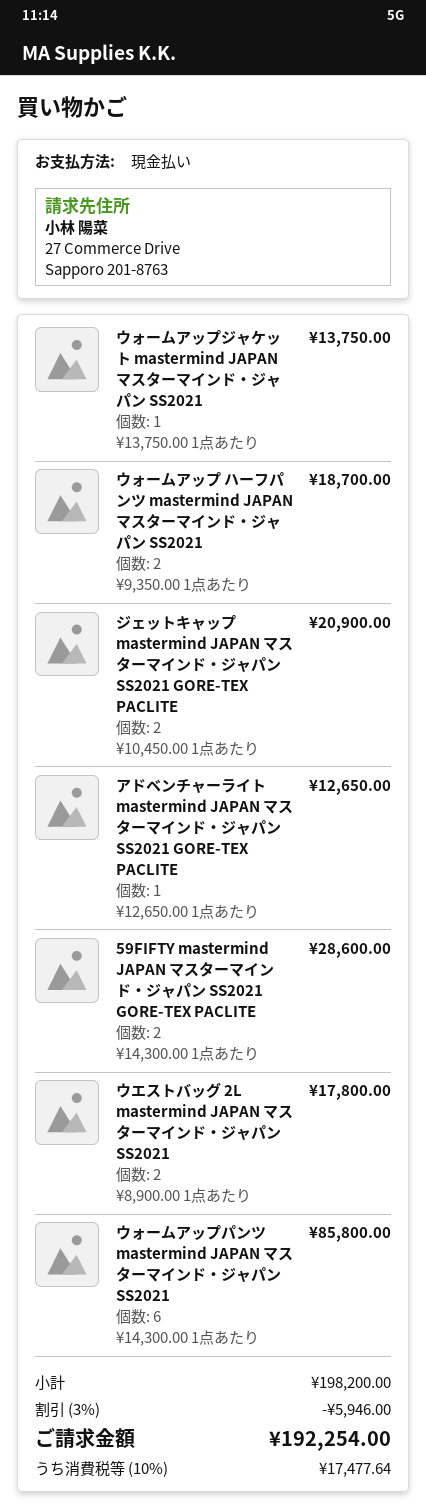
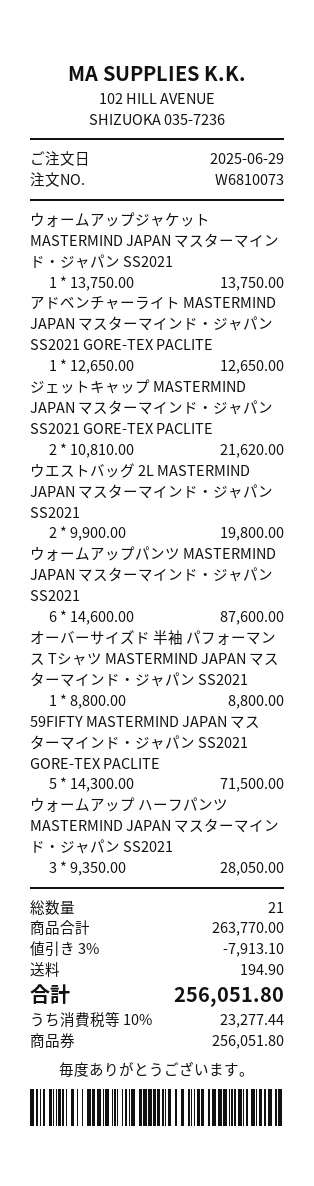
payment method: cash -> gift card
ウォームアップ ハーフパンツ mastermind JAPAN マスターマインド・ジャパン SS2021: 2 x 9350.00 = 18700.00 -> 3 x 9350.00 = 28050.00
ジェットキャップ mastermind JAPAN マスターマインド・ジャパン SS2021 GORE-TEX PACLITE: 2 x 10450.00 = 20900.00 -> 2 x 10810.00 = 21620.00
59FIFTY mastermind JAPAN マスターマインド・ジャパン SS2021 GORE-TEX PACLITE: 2 x 14300.00 = 28600.00 -> 5 x 14300.00 = 71500.00
ウエストバッグ 2L mastermind JAPAN マスターマインド・ジャパン SS2021: 2 x 8900.00 = 17800.00 -> 2 x 9900.00 = 19800.00
ウォームアップパンツ mastermind JAPAN マスターマインド・ジャパン SS2021: 6 x 14300.00 = 85800.00 -> 6 x 14600.00 = 87600.00
オーバーサイズド 半袖 パフォーマンス Tシャツ MASTERMIND JAPAN マスターマインド・ジャパン SS2021: none -> 1 x 8800.00 = 8800.00
subtotal: 198200.00 -> 263770.00
discount: 3% = 5946.00 -> 3% = 7913.10
shipping: none -> 194.90
tax: 10% = 17477.64 -> 10% = 23277.44
total: 192254.00 -> 256051.80

